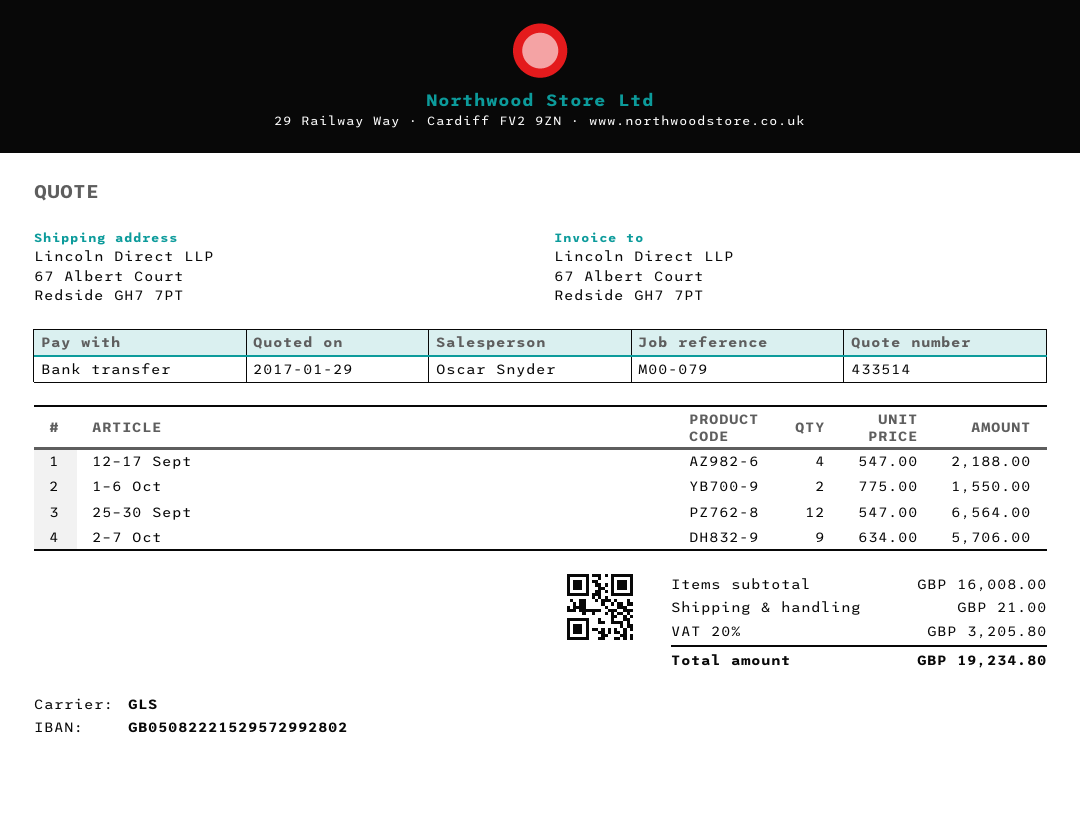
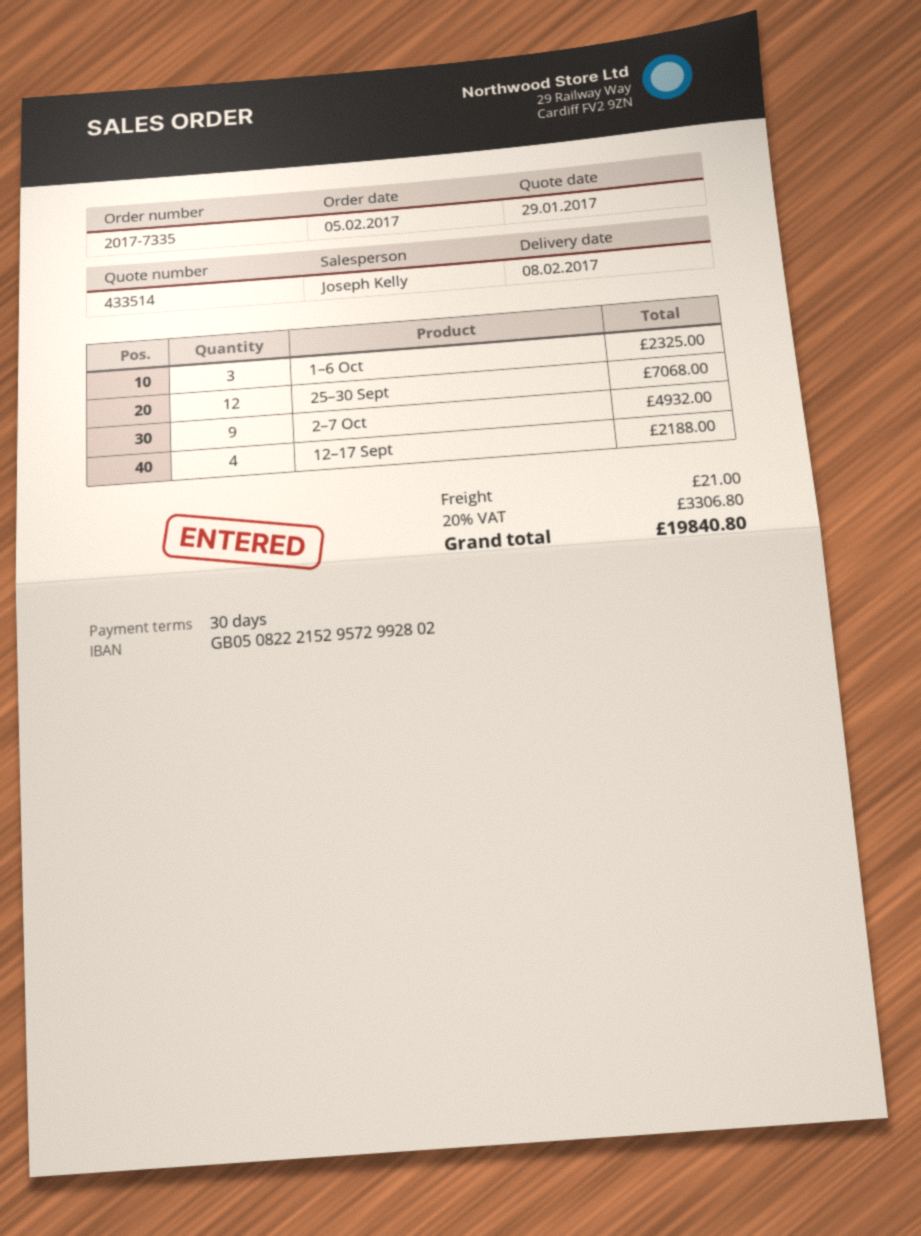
sales rep: Oscar Snyder -> Joseph Kelly
1–6 Oct: 2 for 1550.00 -> 3 for 2325.00
25–30 Sept: 12 for 6564.00 -> 12 for 7068.00
2–7 Oct: 9 for 5706.00 -> 9 for 4932.00
tax: 20% = 3205.80 -> 20% = 3306.80
total: 19234.80 -> 19840.80

